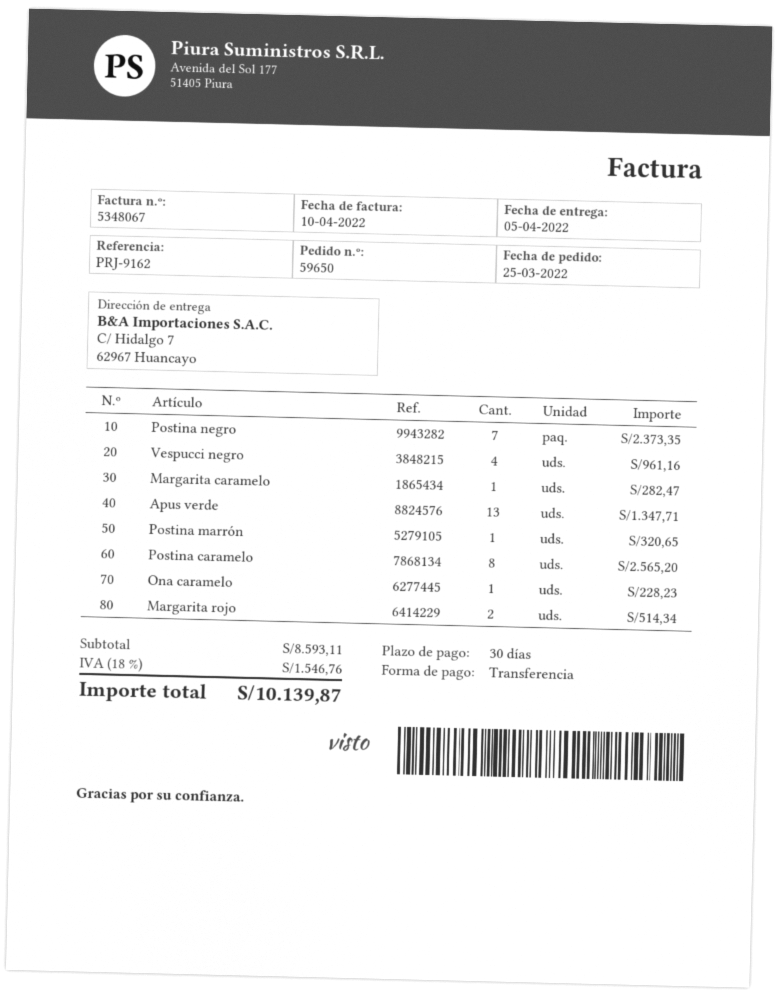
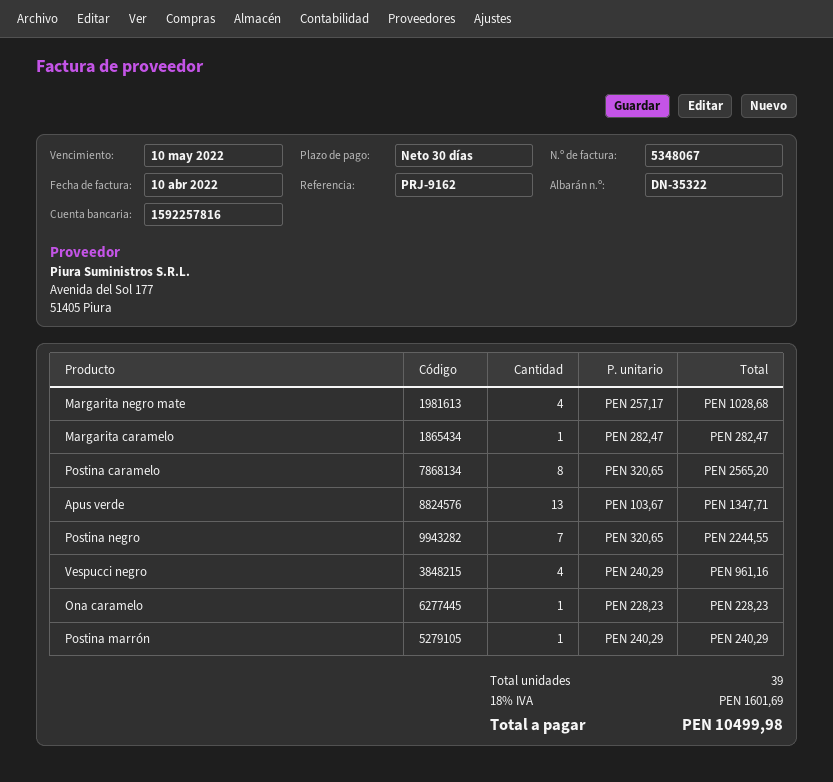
Postina negro: 7 for 2373.35 -> 7 for 2244.55
Postina marrón: 1 for 320.65 -> 1 for 240.29
Margarita rojo: 2 for 514.34 -> none
Margarita negro mate: none -> 4 for 1028.68
tax: 18% = 1546.76 -> 18% = 1601.69
total: 10139.87 -> 10499.98

